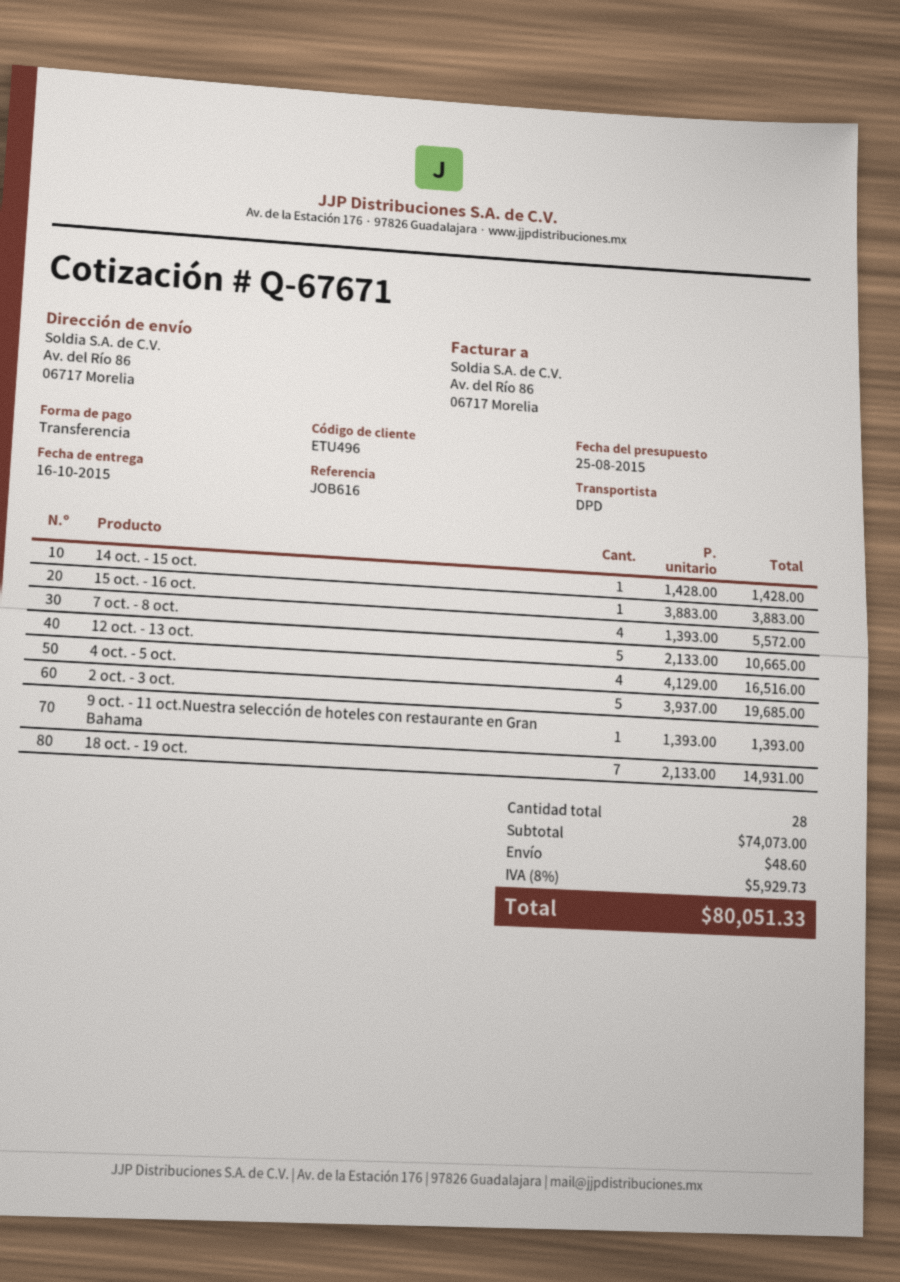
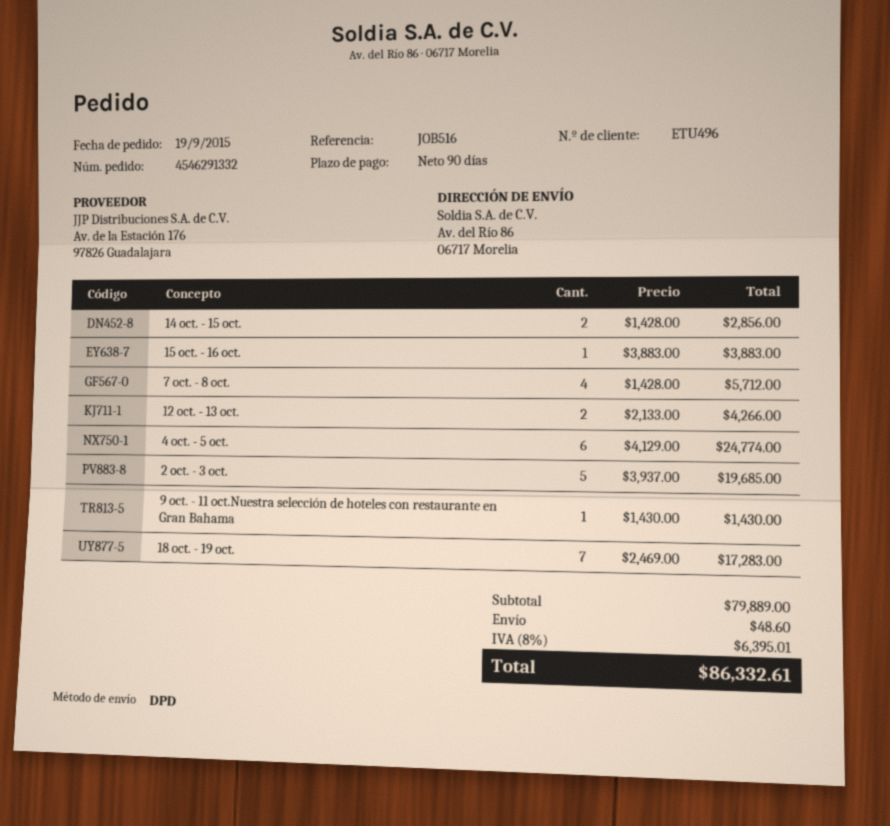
reference: JOB616 -> JOB516
14 oct. - 15 oct.: 1 x 1428.00 = 1428.00 -> 2 x 1428.00 = 2856.00
7 oct. - 8 oct.: 4 x 1393.00 = 5572.00 -> 4 x 1428.00 = 5712.00
12 oct. - 13 oct.: 5 x 2133.00 = 10665.00 -> 2 x 2133.00 = 4266.00
4 oct. - 5 oct.: 4 x 4129.00 = 16516.00 -> 6 x 4129.00 = 24774.00
9 oct. - 11 oct.Nuestra selección de hoteles con restaurante en Gran Bahama: 1 x 1393.00 = 1393.00 -> 1 x 1430.00 = 1430.00
18 oct. - 19 oct.: 7 x 2133.00 = 14931.00 -> 7 x 2469.00 = 17283.00
subtotal: 74073.00 -> 79889.00
tax: 8% = 5929.73 -> 8% = 6395.01
total: 80051.33 -> 86332.61

